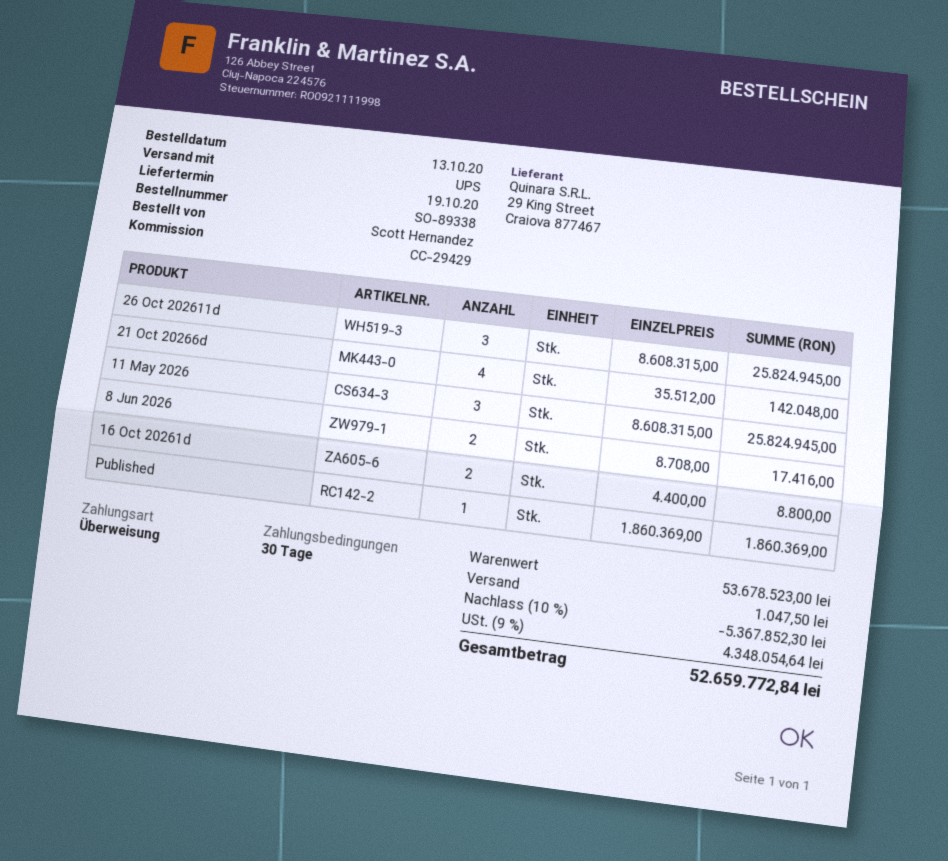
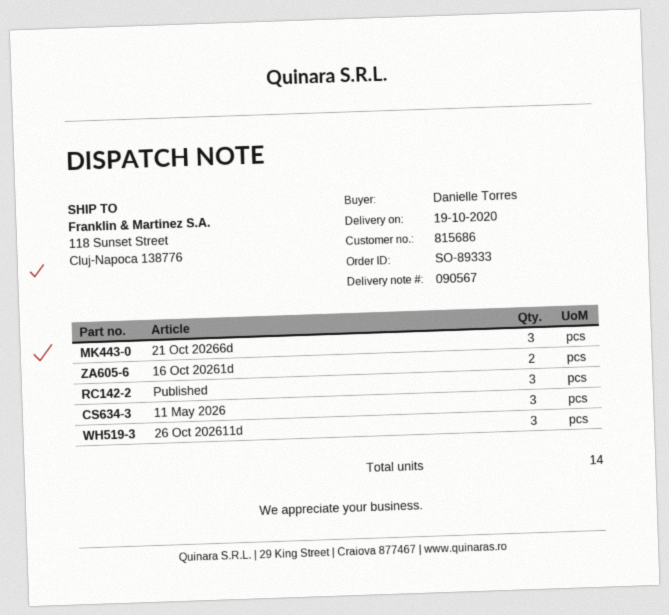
order number: SO-89338 -> SO-89333
ordered by: Scott Hernandez -> Danielle Torres
21 Oct 20266d: 4 -> 3
8 Jun 2026: 2 -> none
Published: 1 -> 3

